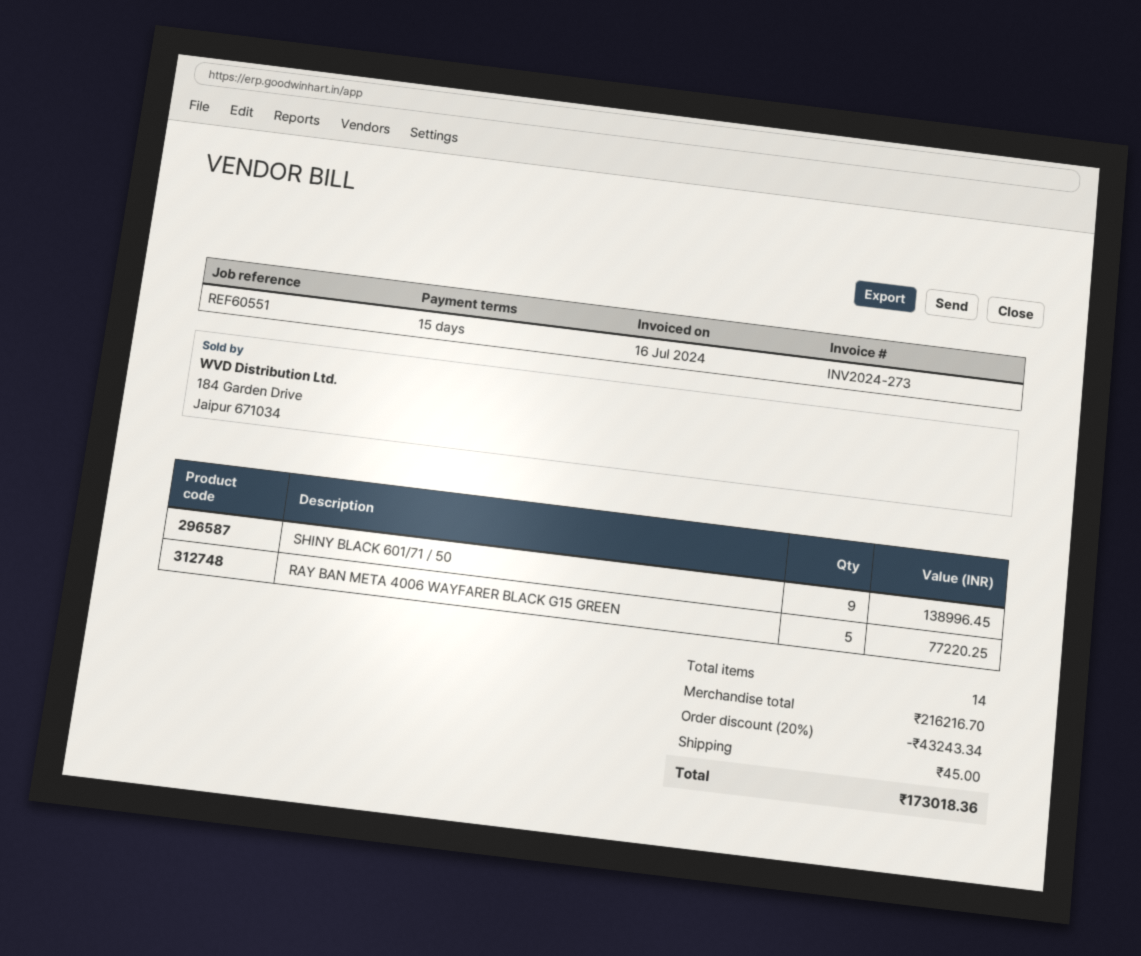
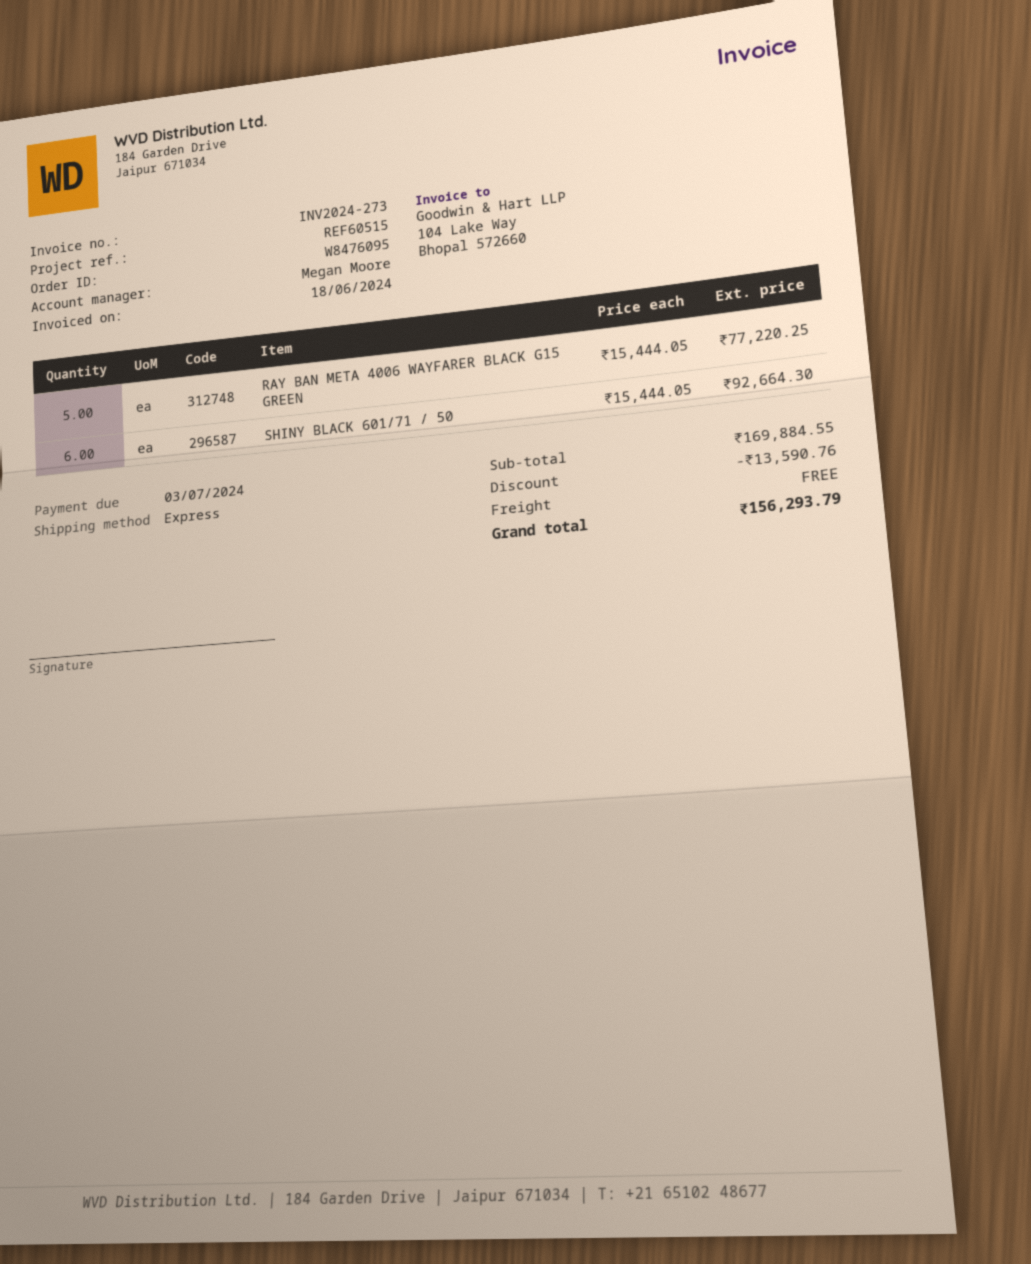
invoice date: 2024-07-16 -> 2024-06-18
reference: REF60551 -> REF60515
SHINY BLACK 601/71 / 50: 9 for 138996.45 -> 6 for 92664.30
subtotal: 216216.70 -> 169884.55
discount: 43243.34 -> 13590.76
shipping: 45.00 -> 0.00
total: 173018.36 -> 156293.79

